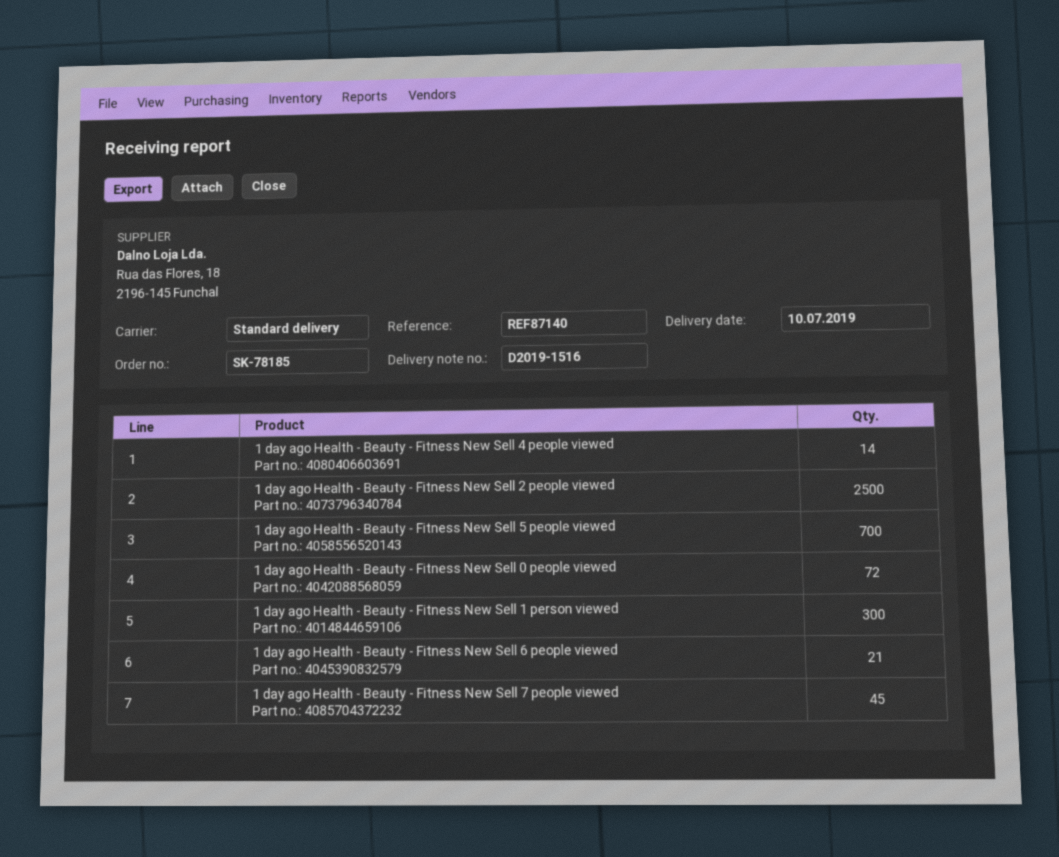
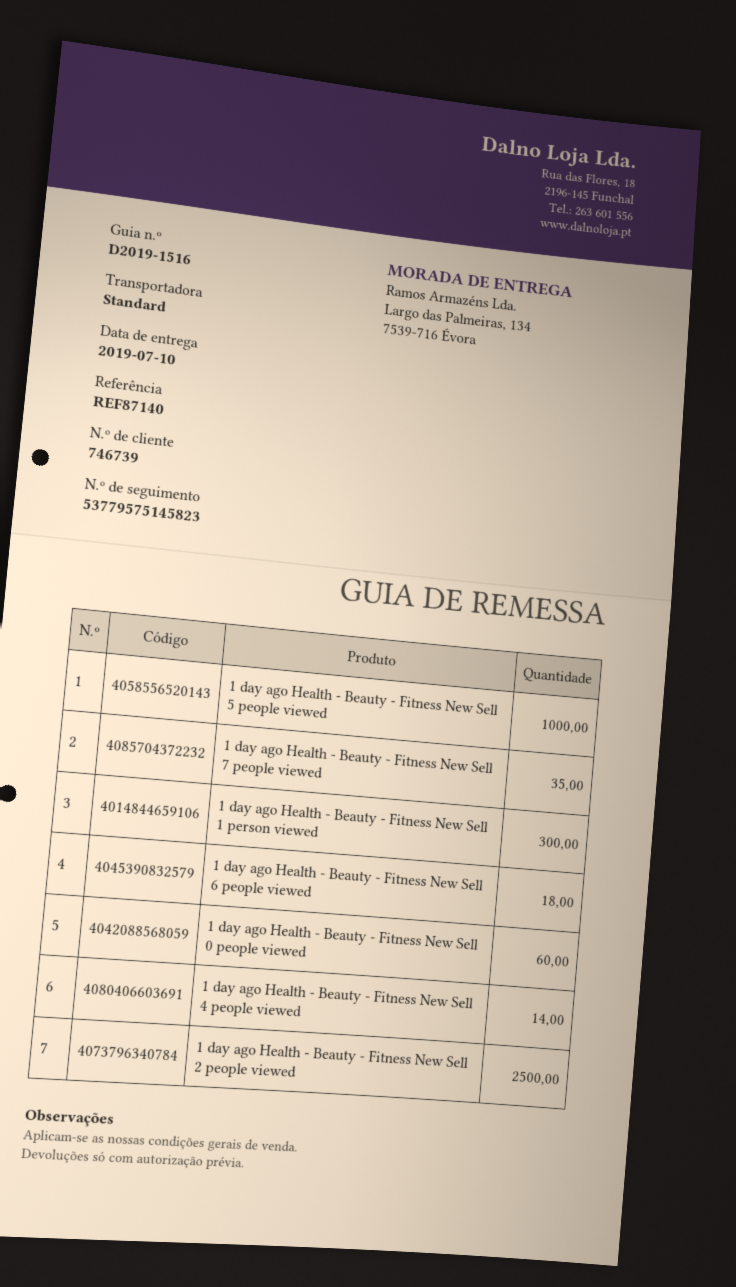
1 day ago Health - Beauty - Fitness New Sell 5 people viewed: 700 -> 1000
1 day ago Health - Beauty - Fitness New Sell 0 people viewed: 72 -> 60
1 day ago Health - Beauty - Fitness New Sell 6 people viewed: 21 -> 18
1 day ago Health - Beauty - Fitness New Sell 7 people viewed: 45 -> 35

